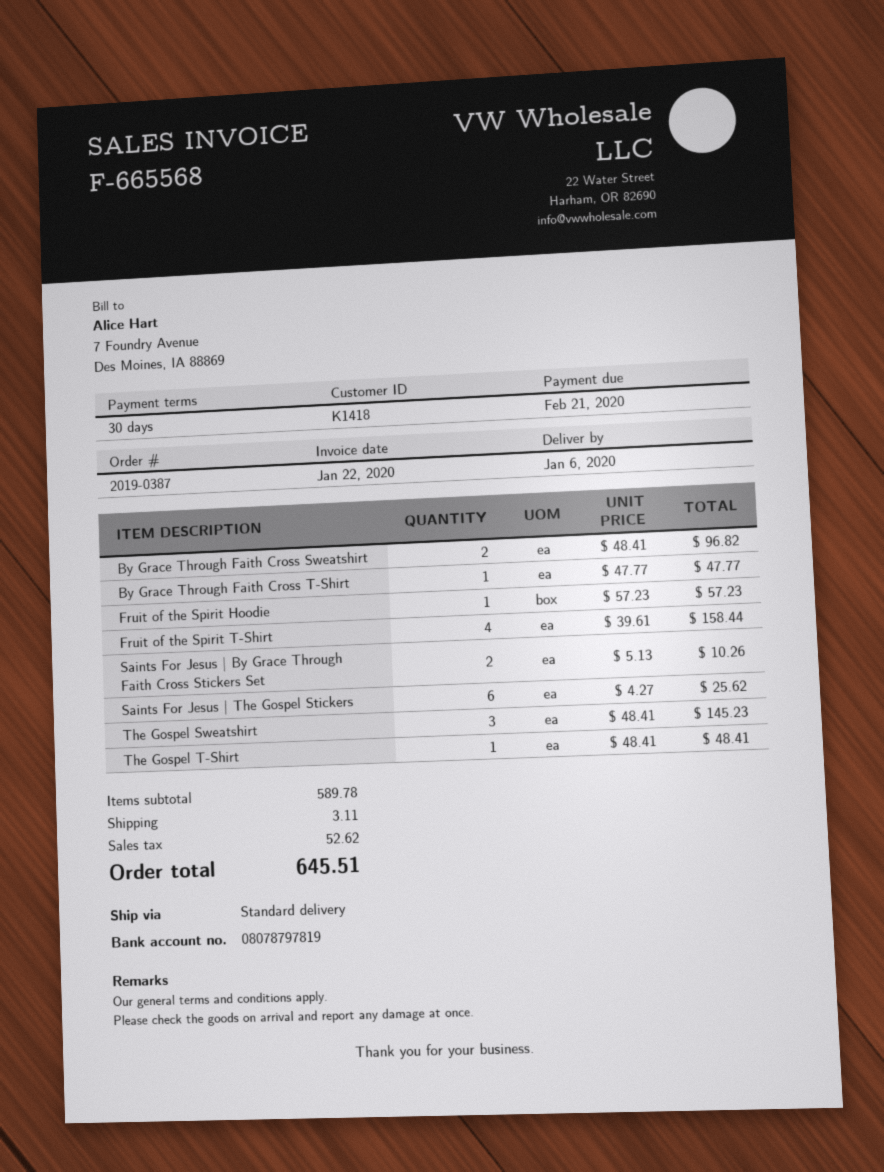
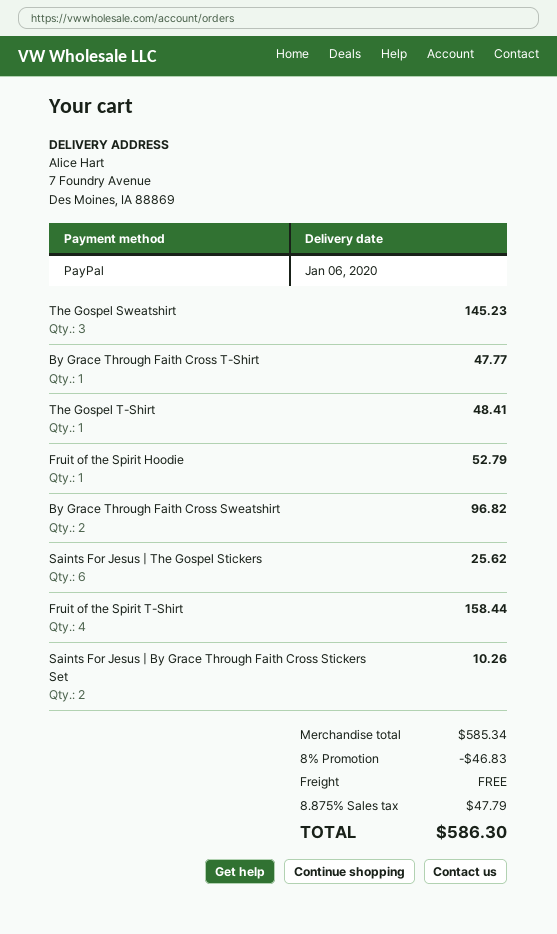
Fruit of the Spirit Hoodie: 1 for 57.23 -> 1 for 52.79
subtotal: 589.78 -> 585.34
discount: none -> 8% = 46.83
shipping: 3.11 -> 0.00
tax: 52.62 -> 47.79
total: 645.51 -> 586.30

